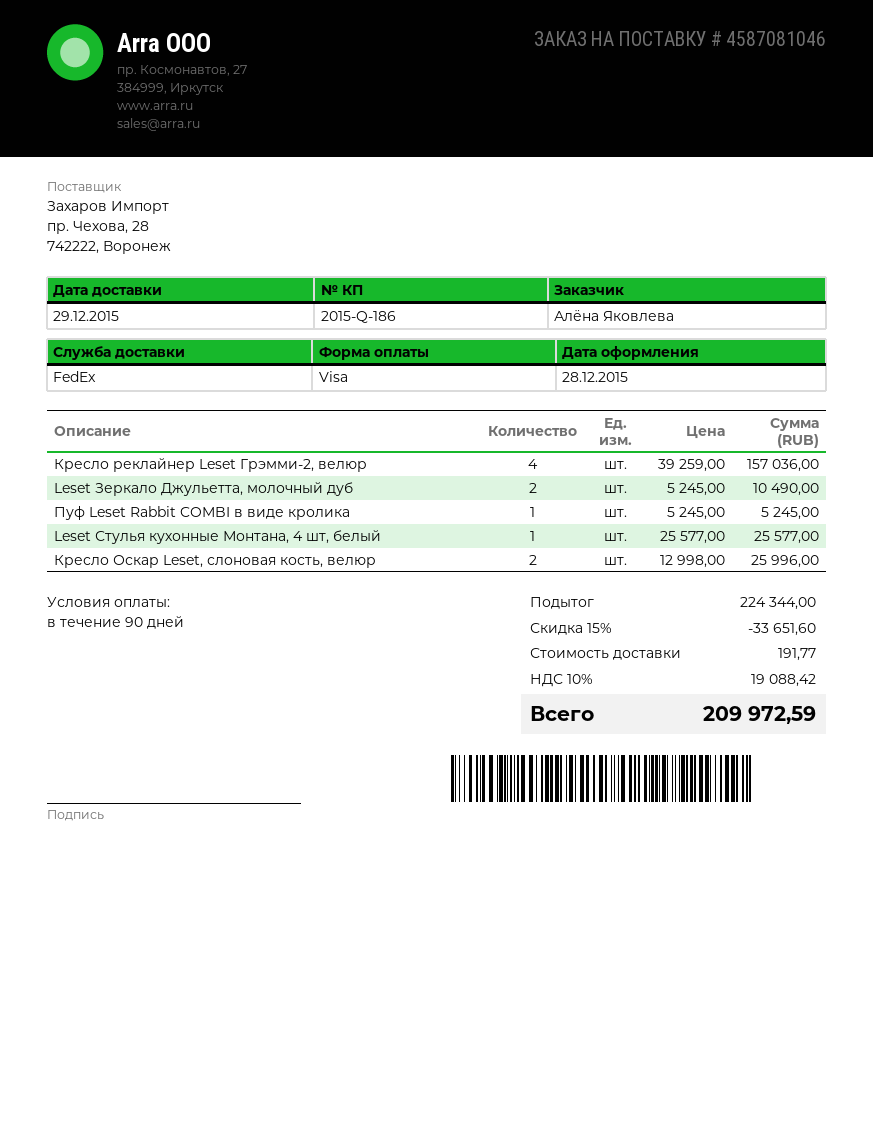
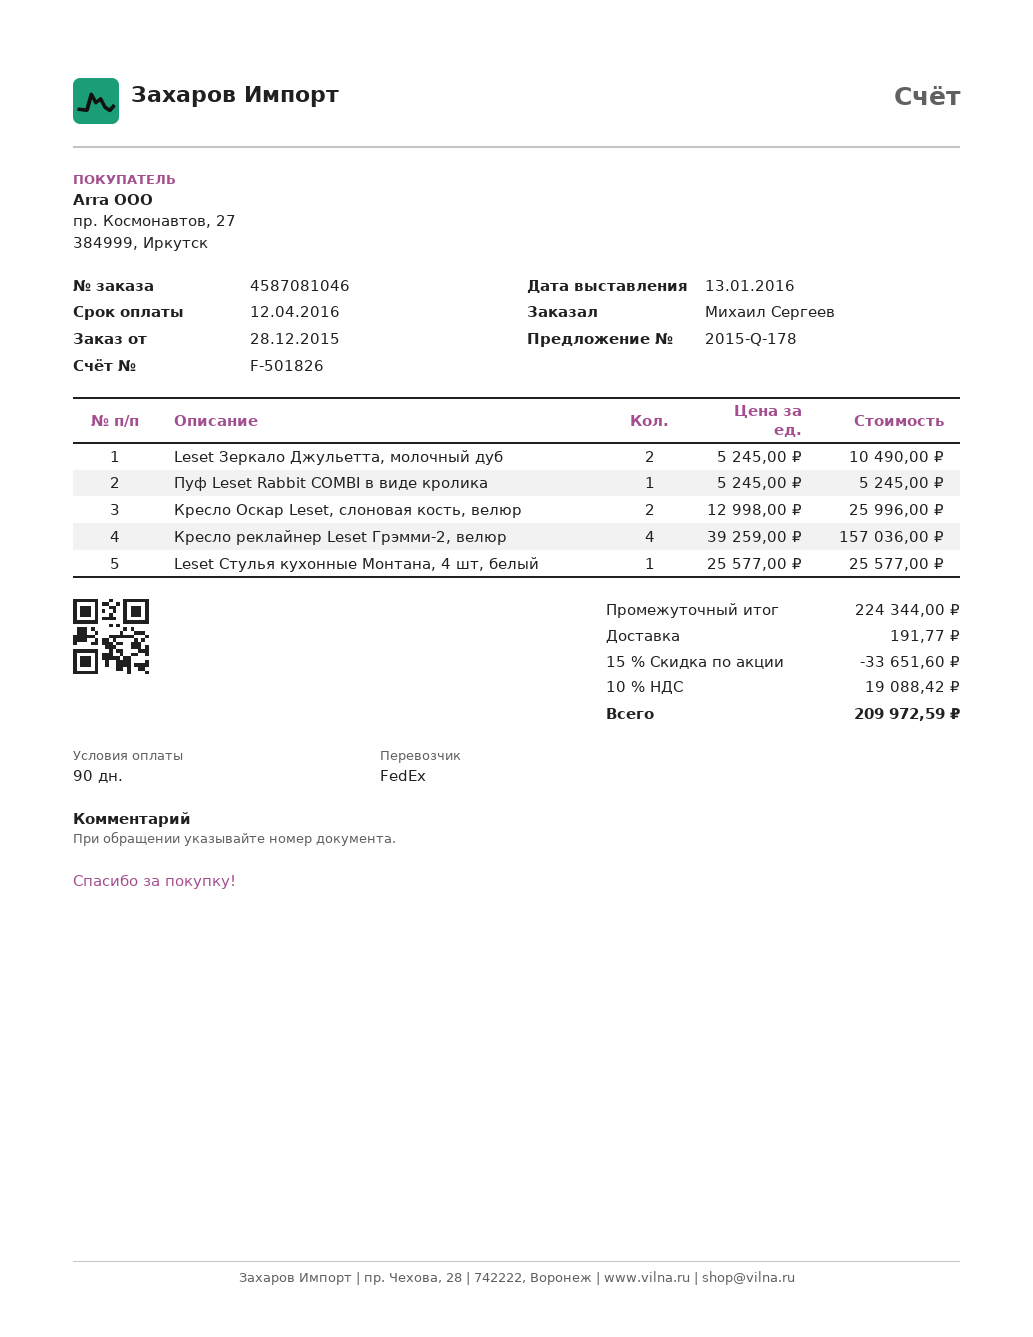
quote number: 2015-Q-186 -> 2015-Q-178
ordered by: Алёна Яковлева -> Михаил Сергеев

